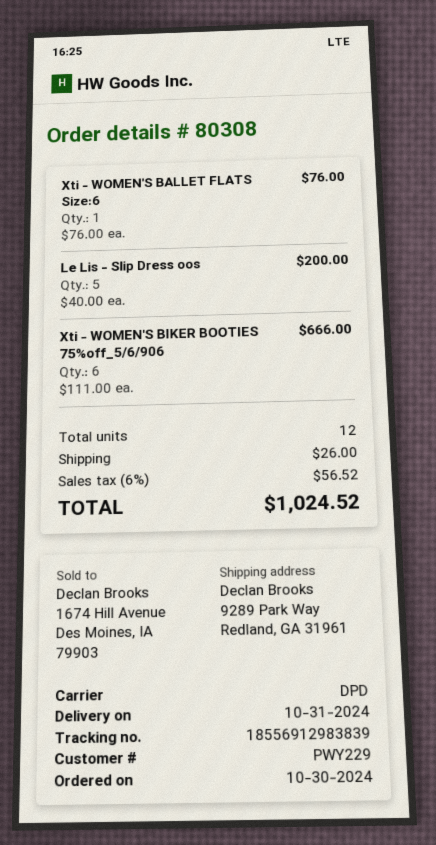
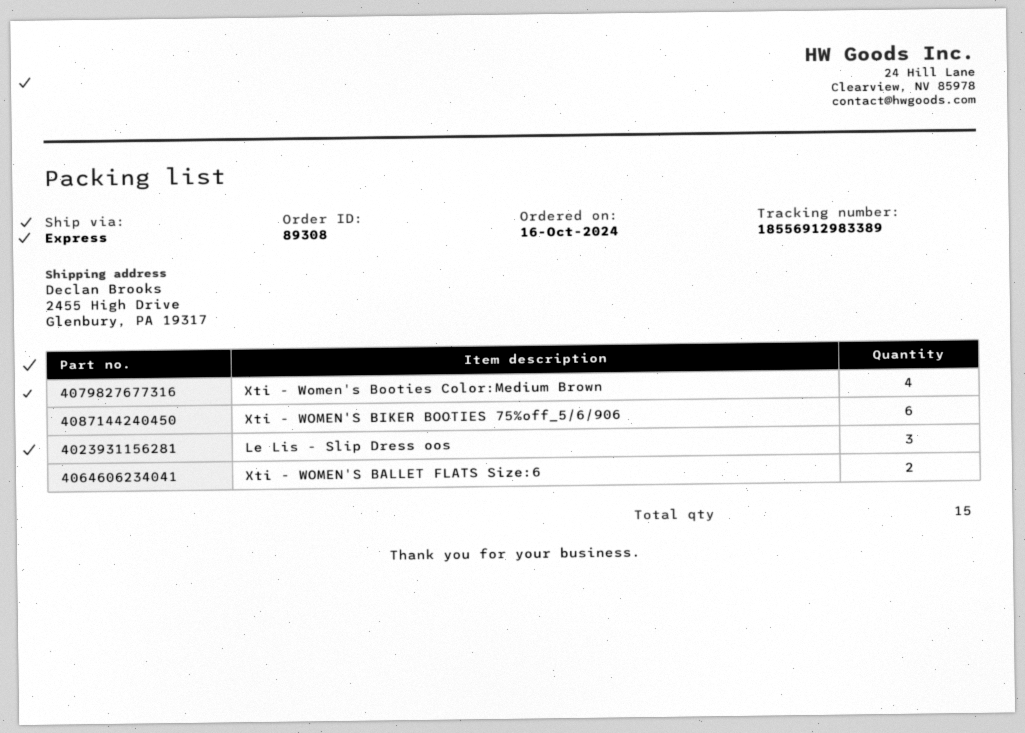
order number: 80308 -> 89308
order date: 2024-10-30 -> 2024-10-16
shipping method: DPD -> express
tracking number: 18556912983839 -> 18556912983389
ship to: 9289 Park Way, Redland, GA 31961 -> 2455 High Drive, Glenbury, PA 19317
Xti - WOMEN'S BALLET FLATS Size:6: 1 -> 2
Le Lis - Slip Dress oos: 5 -> 3
Xti - Women's Booties Color:Medium Brown: none -> 4
total quantity: 12 -> 15

